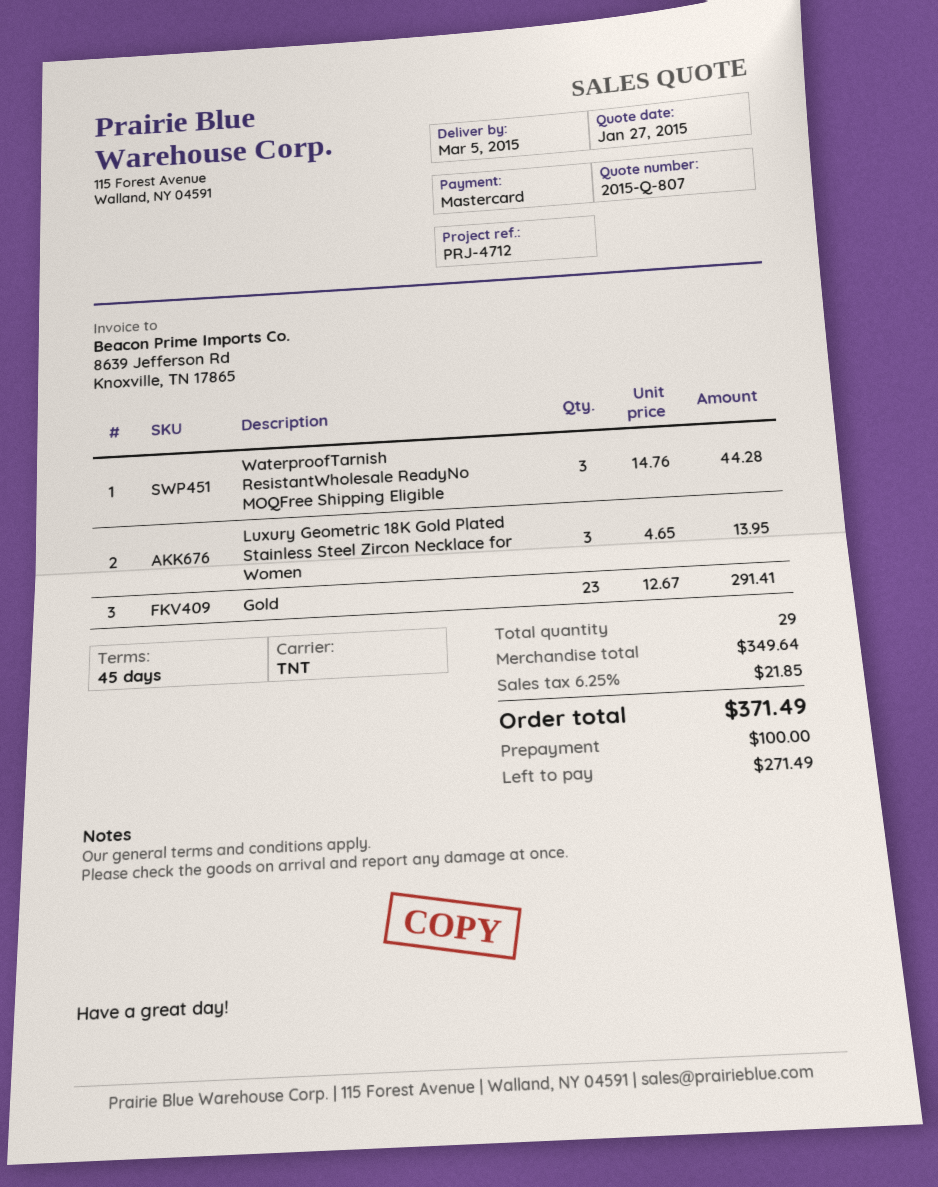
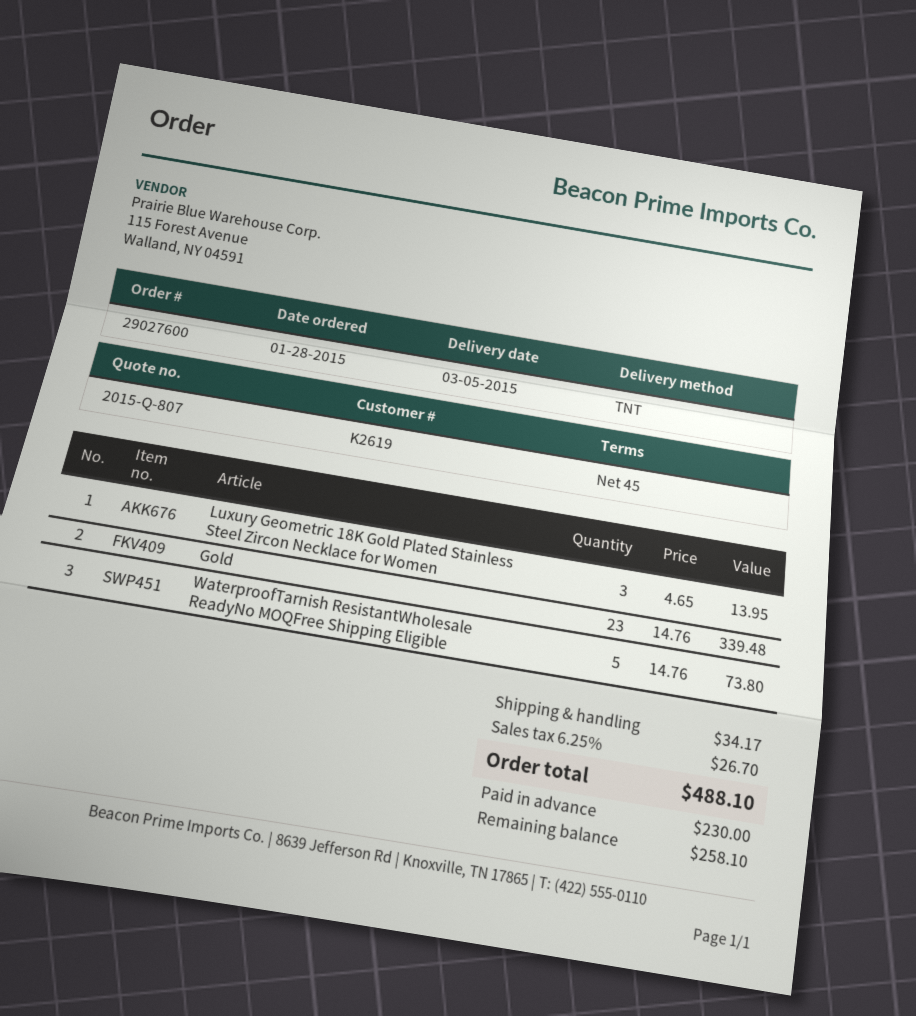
WaterproofTarnish ResistantWholesale ReadyNo MOQFree Shipping Eligible: 3 x 14.76 = 44.28 -> 5 x 14.76 = 73.80
Gold: 23 x 12.67 = 291.41 -> 23 x 14.76 = 339.48
shipping: none -> 34.17
tax: 6.25% = 21.85 -> 6.25% = 26.70
total: 371.49 -> 488.10
deposit: 100.00 -> 230.00
balance: 271.49 -> 258.10

